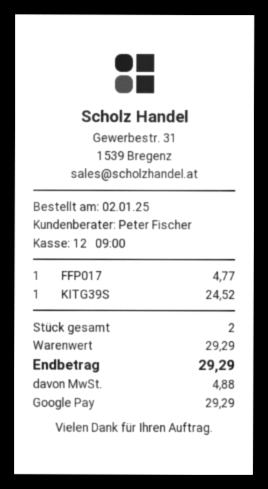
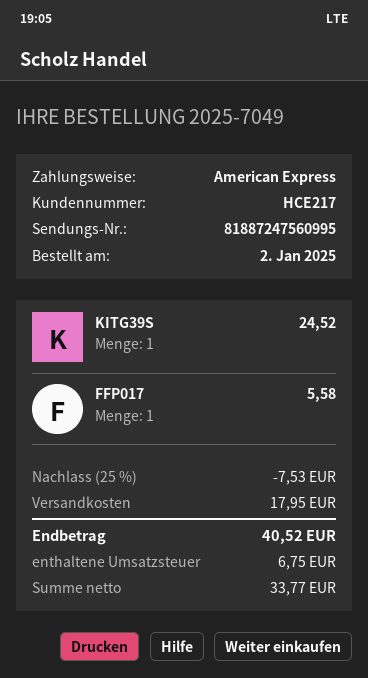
payment method: Google Pay -> American Express
FFP017: 1 for 4.77 -> 1 for 5.58
discount: none -> 25% = 7.53
shipping: none -> 17.95
tax: 4.88 -> 6.75
total: 29.29 -> 40.52

